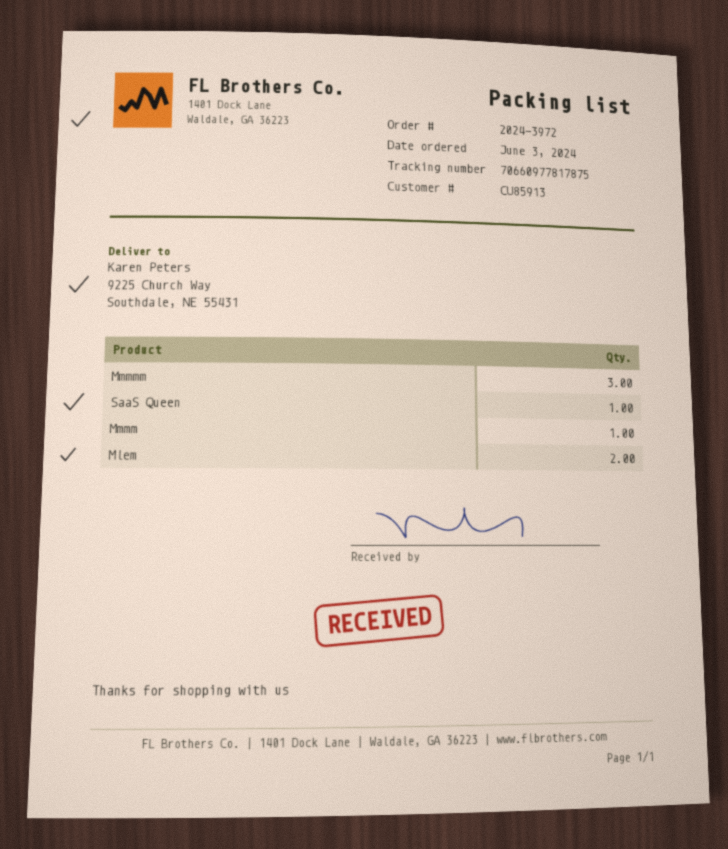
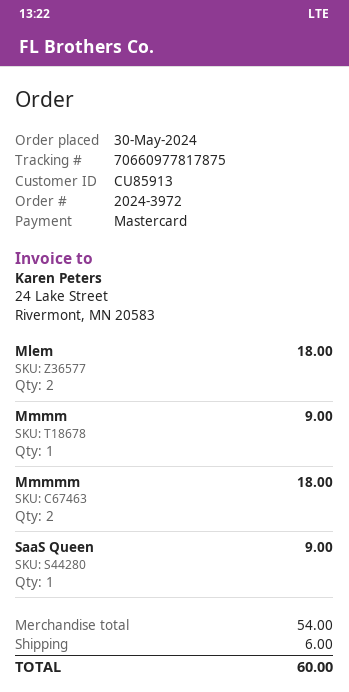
order date: 2024-06-03 -> 2024-05-30
Mmmmm: 3 -> 2

